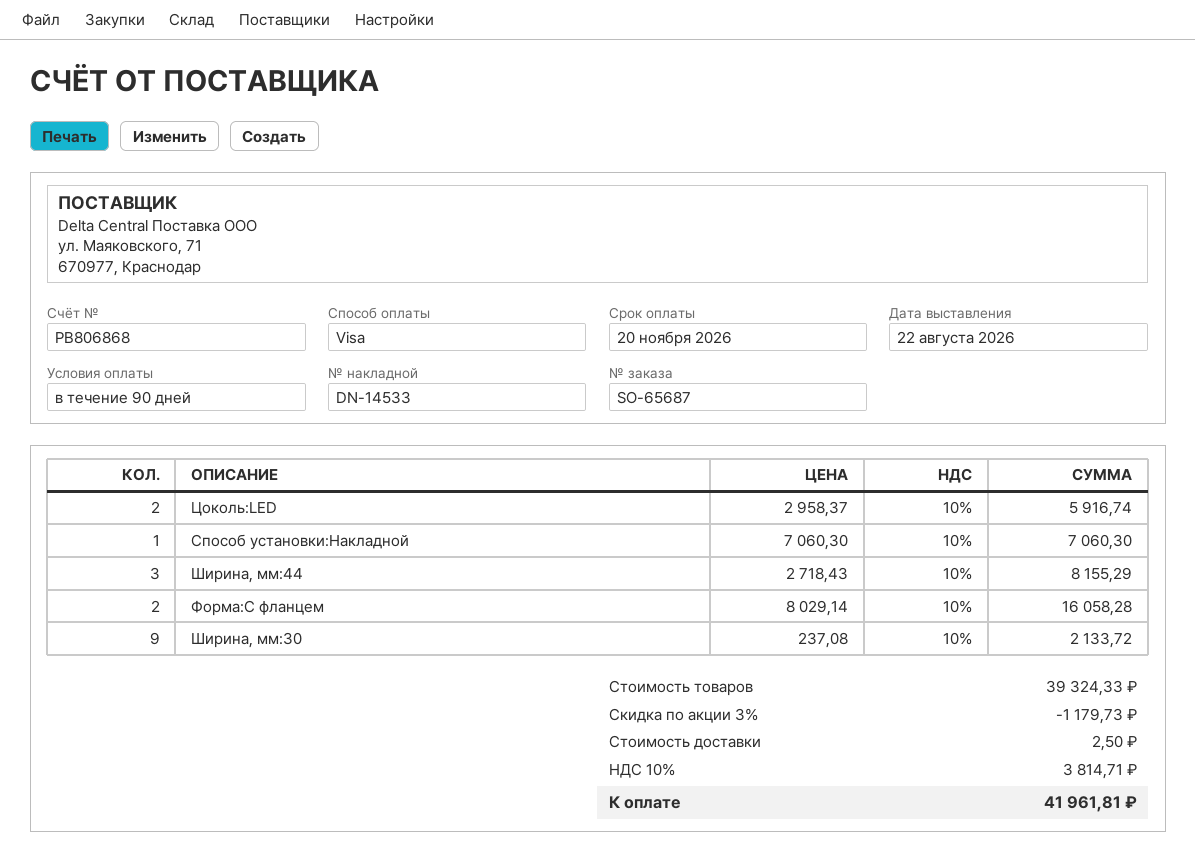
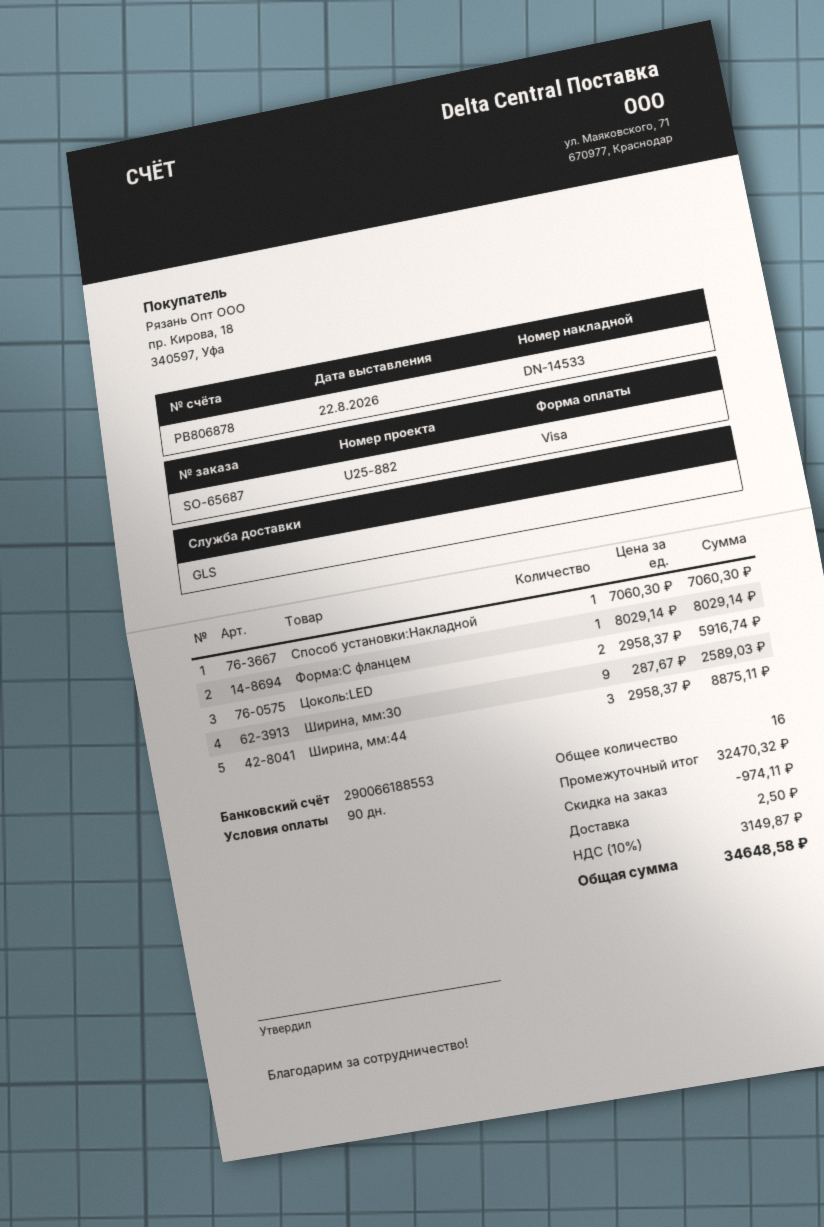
invoice number: PB806868 -> PB806878
Ширина, мм:44: 3 x 2718.43 = 8155.29 -> 3 x 2958.37 = 8875.11
Форма:С фланцем: 2 x 8029.14 = 16058.28 -> 1 x 8029.14 = 8029.14
Ширина, мм:30: 9 x 237.08 = 2133.72 -> 9 x 287.67 = 2589.03
subtotal: 39324.33 -> 32470.32
discount: 1179.73 -> 974.11
tax: 10% = 3814.71 -> 10% = 3149.87
total: 41961.81 -> 34648.58

